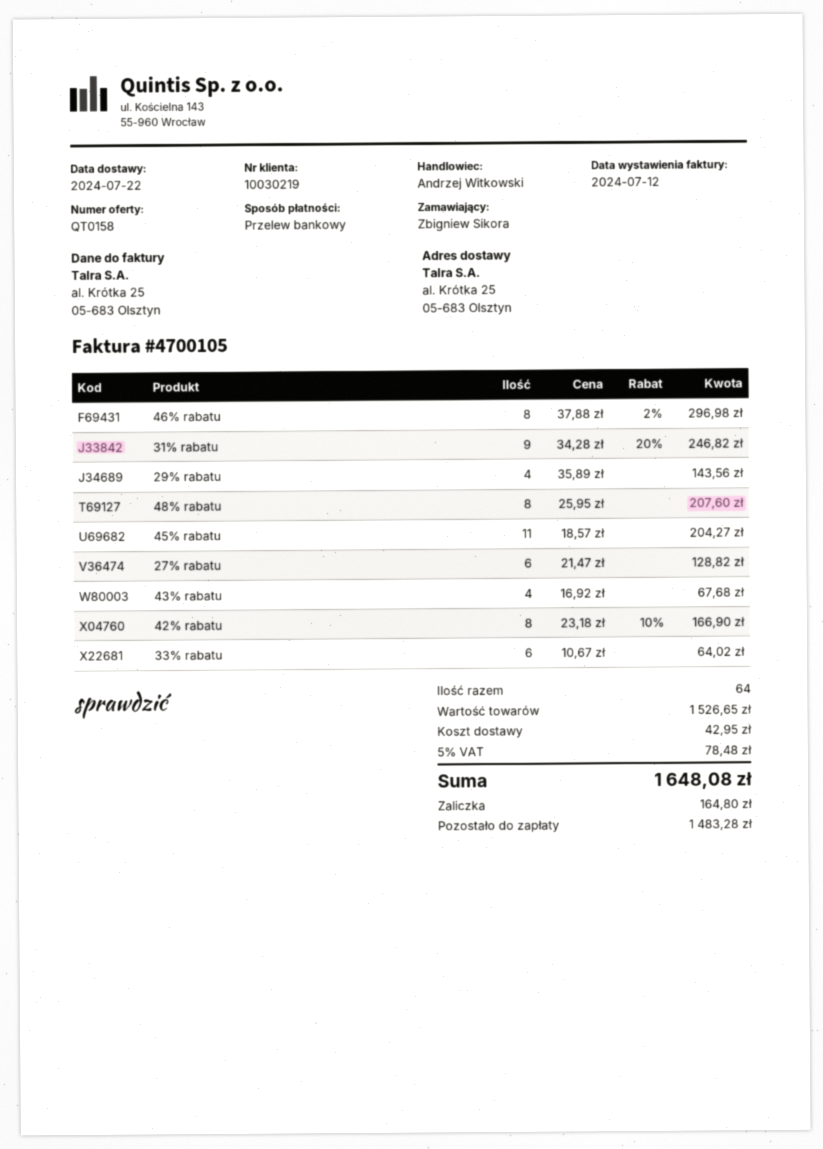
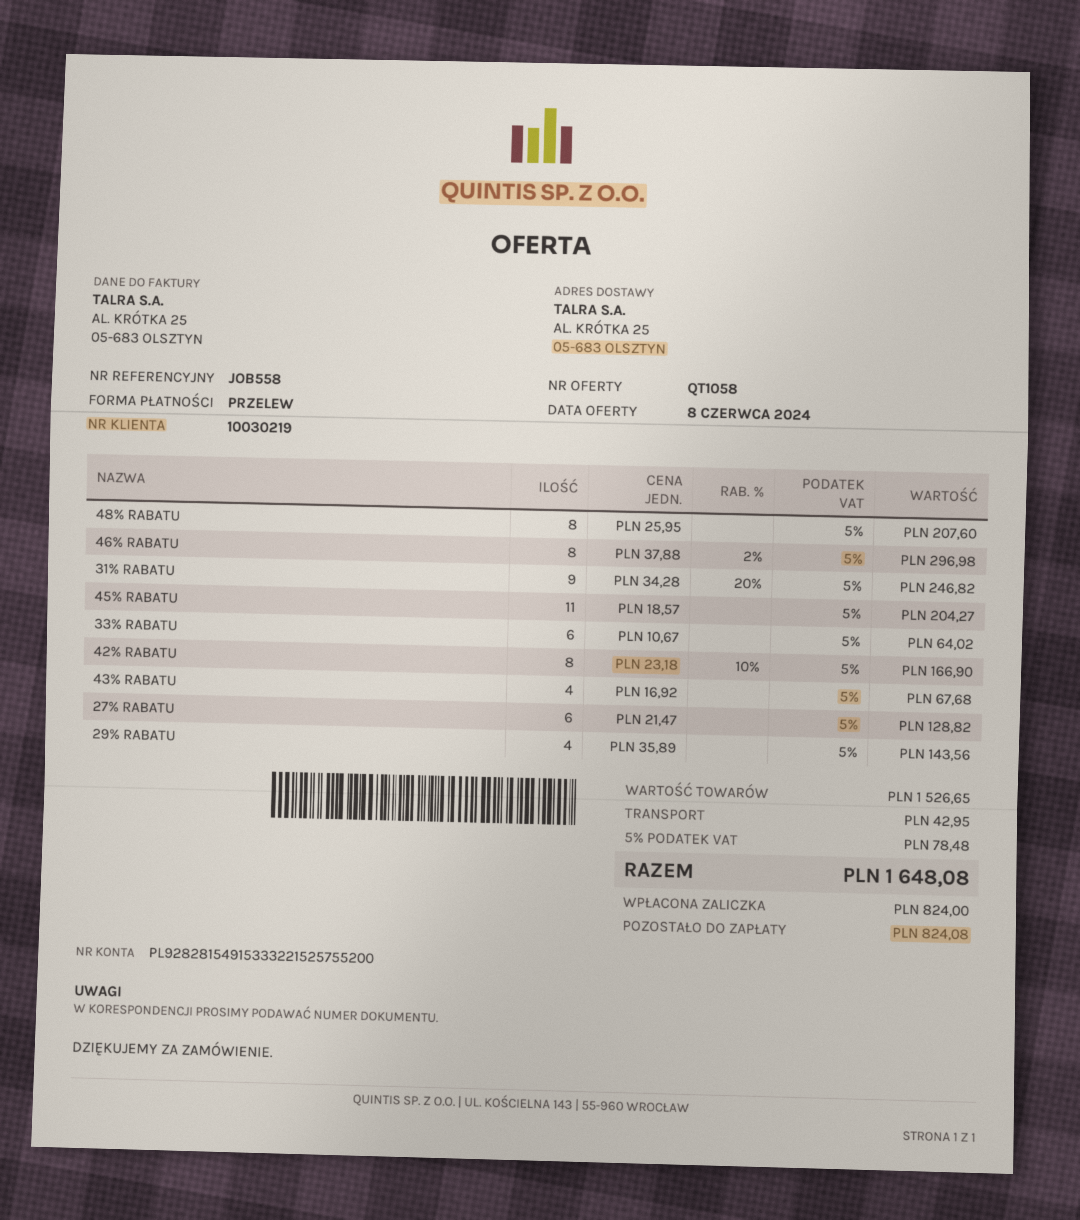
quote number: QT0158 -> QT1058
deposit: 164.80 -> 824.00
balance: 1483.28 -> 824.08

